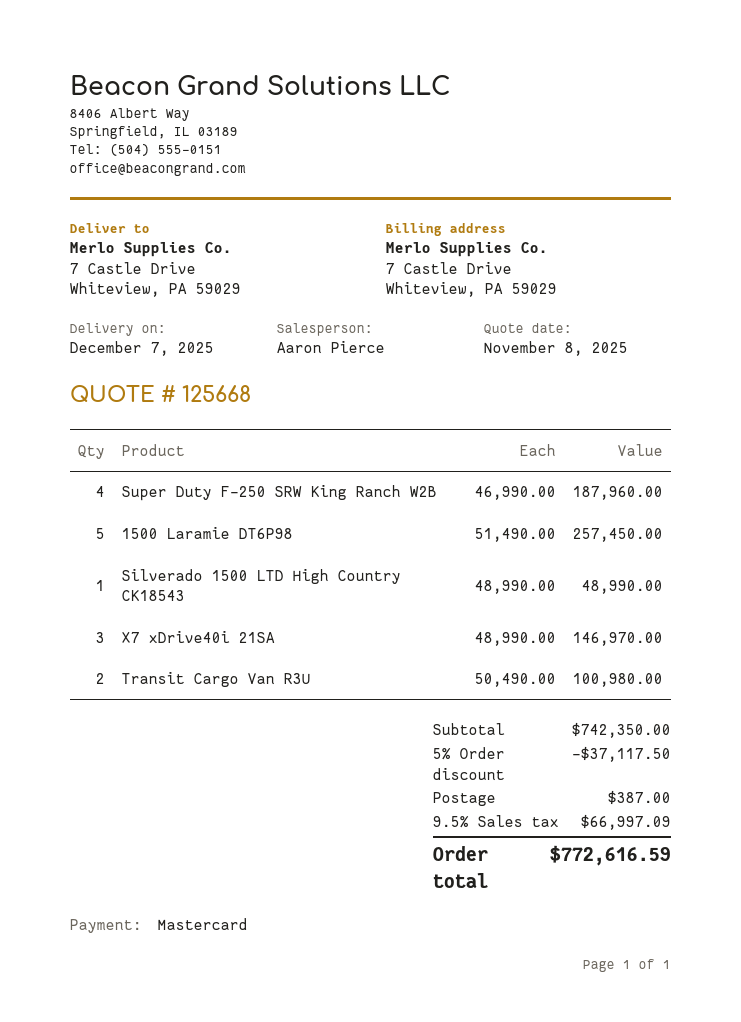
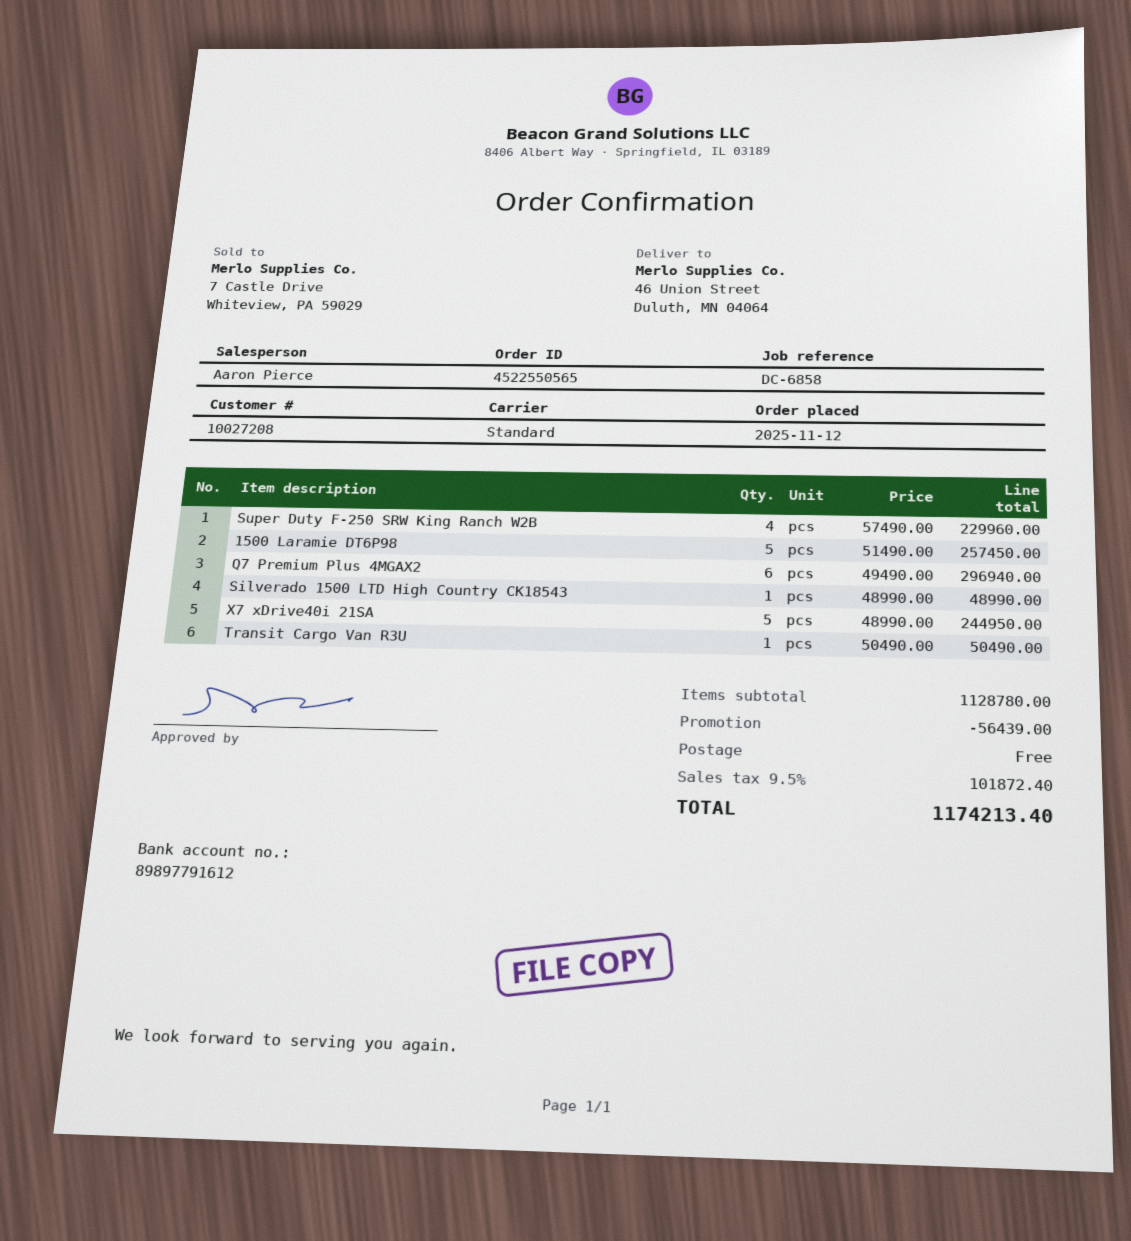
ship to: 7 Castle Drive, Whiteview, PA 59029 -> 46 Union Street, Duluth, MN 04064
Super Duty F-250 SRW King Ranch W2B: 4 x 46990.00 = 187960.00 -> 4 x 57490.00 = 229960.00
X7 xDrive40i 21SA: 3 x 48990.00 = 146970.00 -> 5 x 48990.00 = 244950.00
Transit Cargo Van R3U: 2 x 50490.00 = 100980.00 -> 1 x 50490.00 = 50490.00
Q7 Premium Plus 4MGAX2: none -> 6 x 49490.00 = 296940.00
subtotal: 742350.00 -> 1128780.00
discount: 37117.50 -> 56439.00
shipping: 387.00 -> 0.00
tax: 9.5% = 66997.09 -> 9.5% = 101872.40
total: 772616.59 -> 1174213.40

